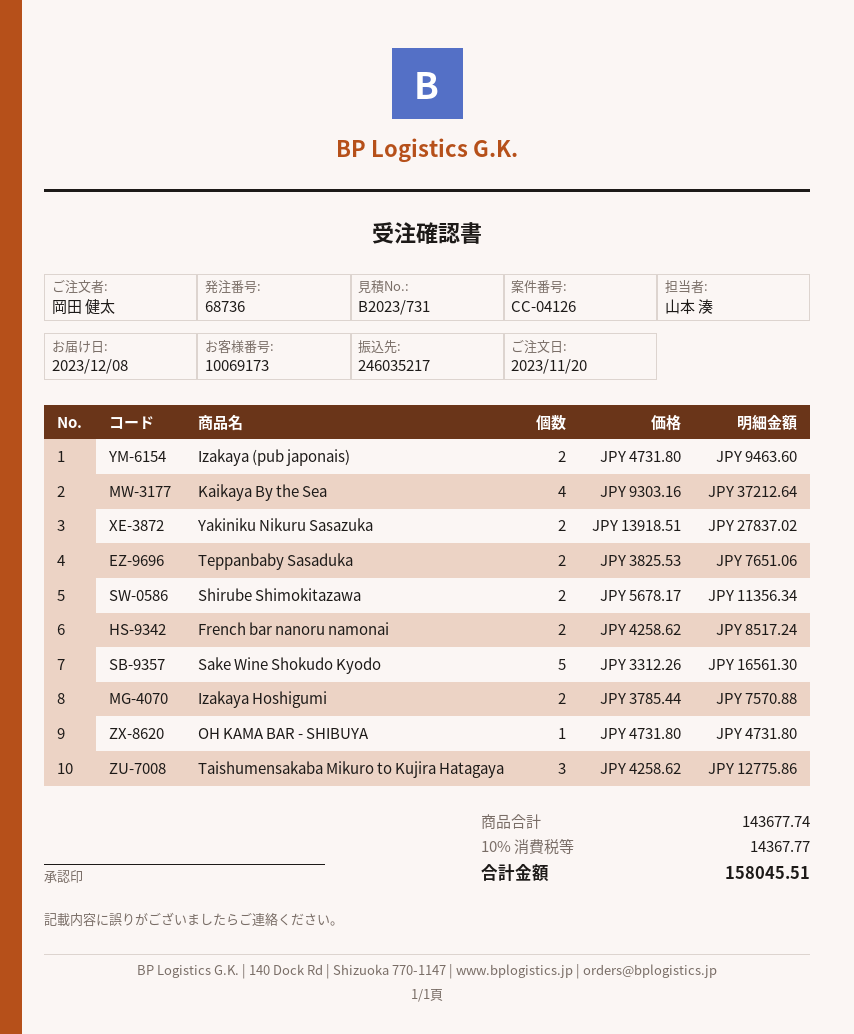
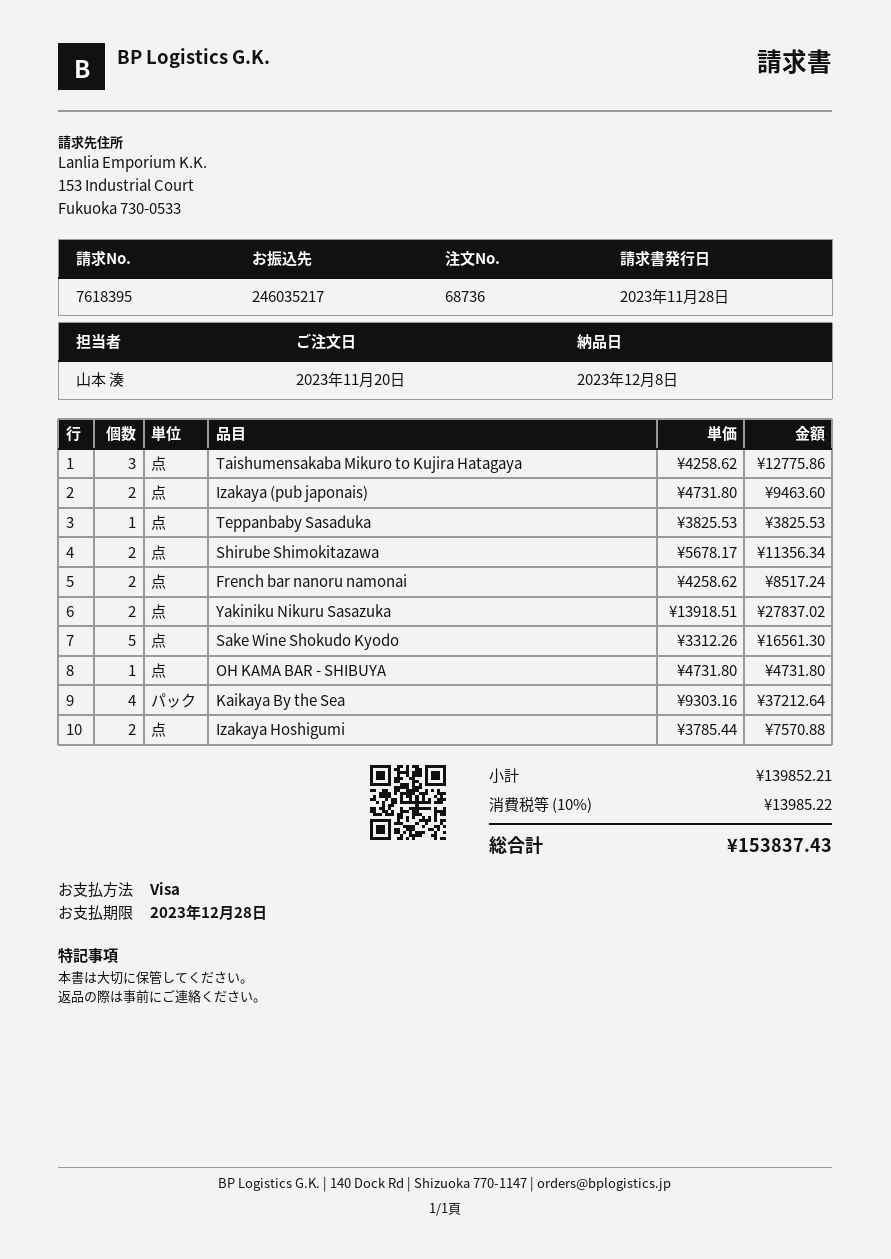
Teppanbaby Sasaduka: 2 x 3825.53 = 7651.06 -> 1 x 3825.53 = 3825.53
subtotal: 143677.74 -> 139852.21
tax: 10% = 14367.77 -> 10% = 13985.22
total: 158045.51 -> 153837.43

